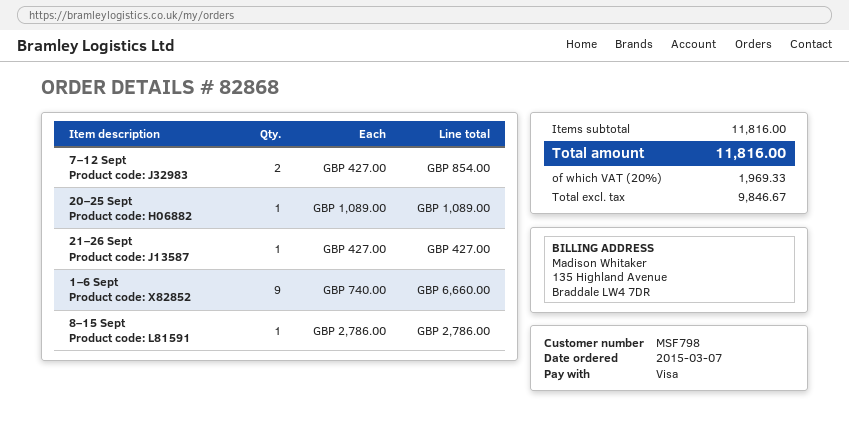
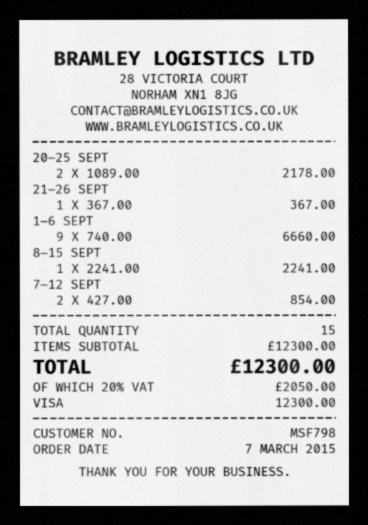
20–25 Sept: 1 x 1089.00 = 1089.00 -> 2 x 1089.00 = 2178.00
21–26 Sept: 1 x 427.00 = 427.00 -> 1 x 367.00 = 367.00
8–15 Sept: 1 x 2786.00 = 2786.00 -> 1 x 2241.00 = 2241.00
subtotal: 11816.00 -> 12300.00
tax: 20% = 1969.33 -> 20% = 2050.00
total: 11816.00 -> 12300.00

